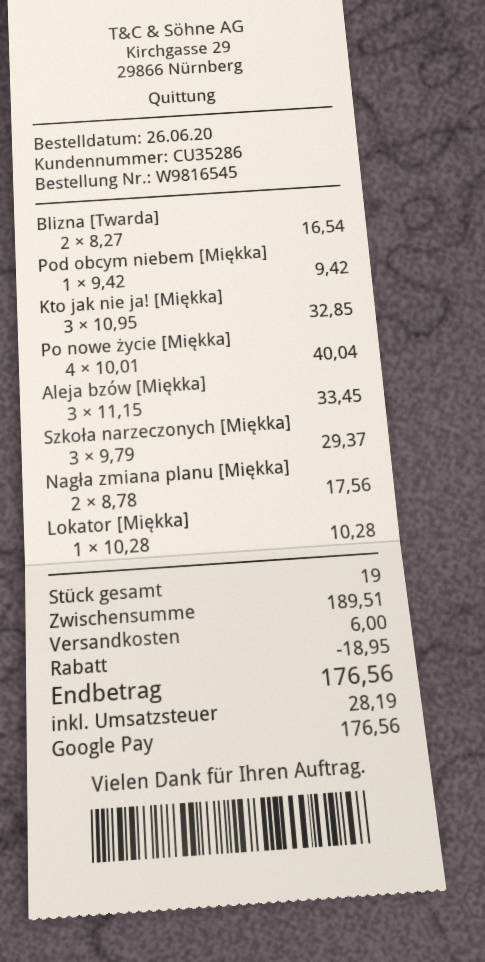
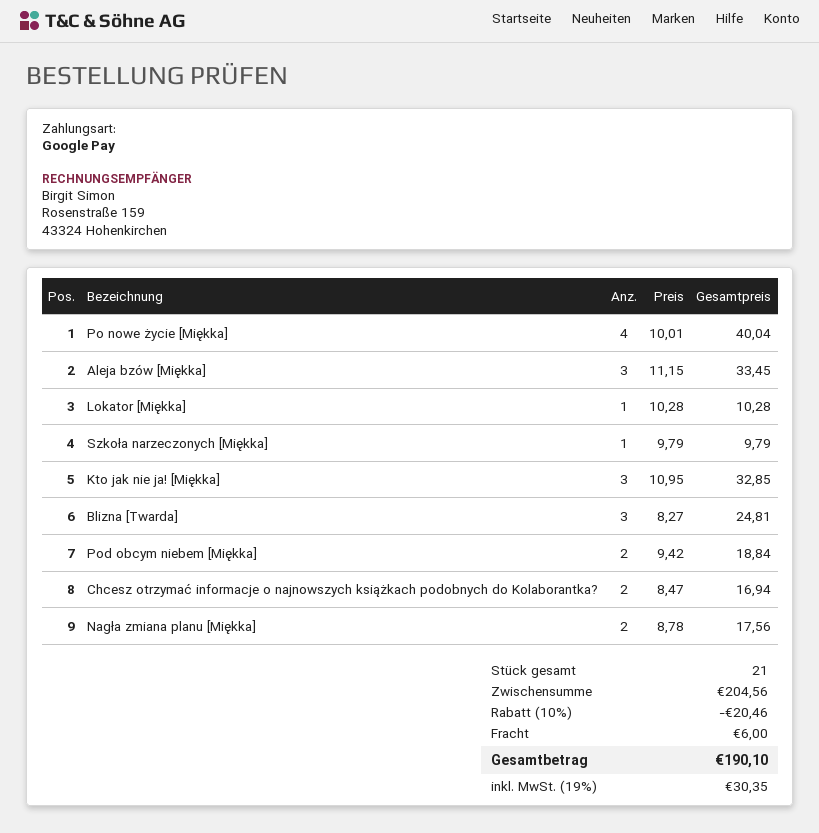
Blizna [Twarda]: 2 x 8.27 = 16.54 -> 3 x 8.27 = 24.81
Pod obcym niebem [Miękka]: 1 x 9.42 = 9.42 -> 2 x 9.42 = 18.84
Szkoła narzeczonych [Miękka]: 3 x 9.79 = 29.37 -> 1 x 9.79 = 9.79
Chcesz otrzymać informacje o najnowszych książkach podobnych do Kolaborantka?: none -> 2 x 8.47 = 16.94
total quantity: 19 -> 21
subtotal: 189.51 -> 204.56
discount: 18.95 -> 20.46
tax: 28.19 -> 30.35
total: 176.56 -> 190.10

